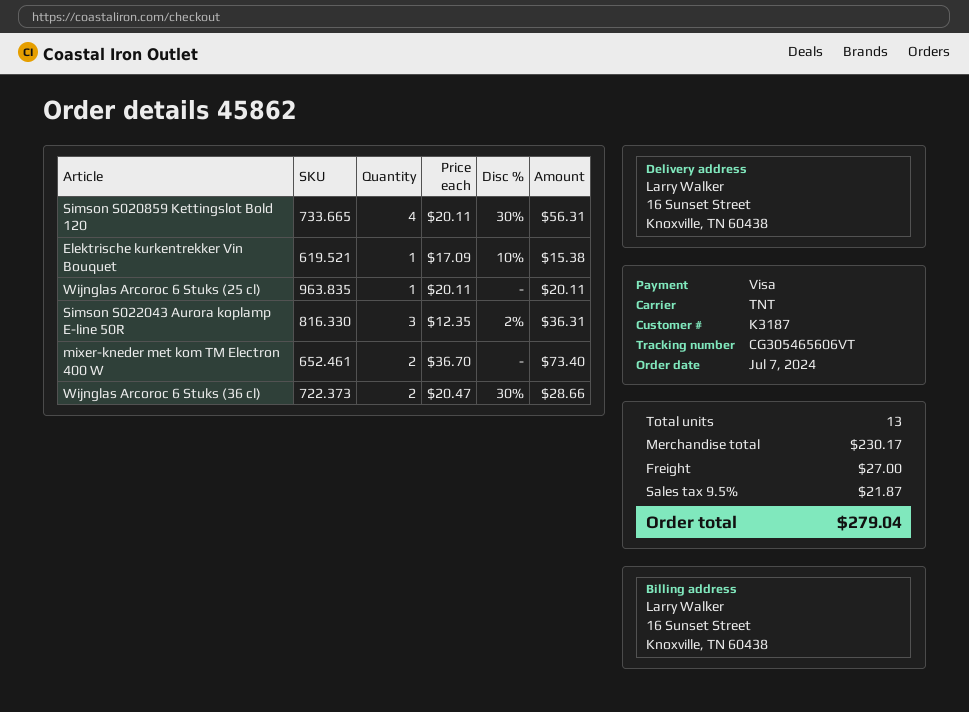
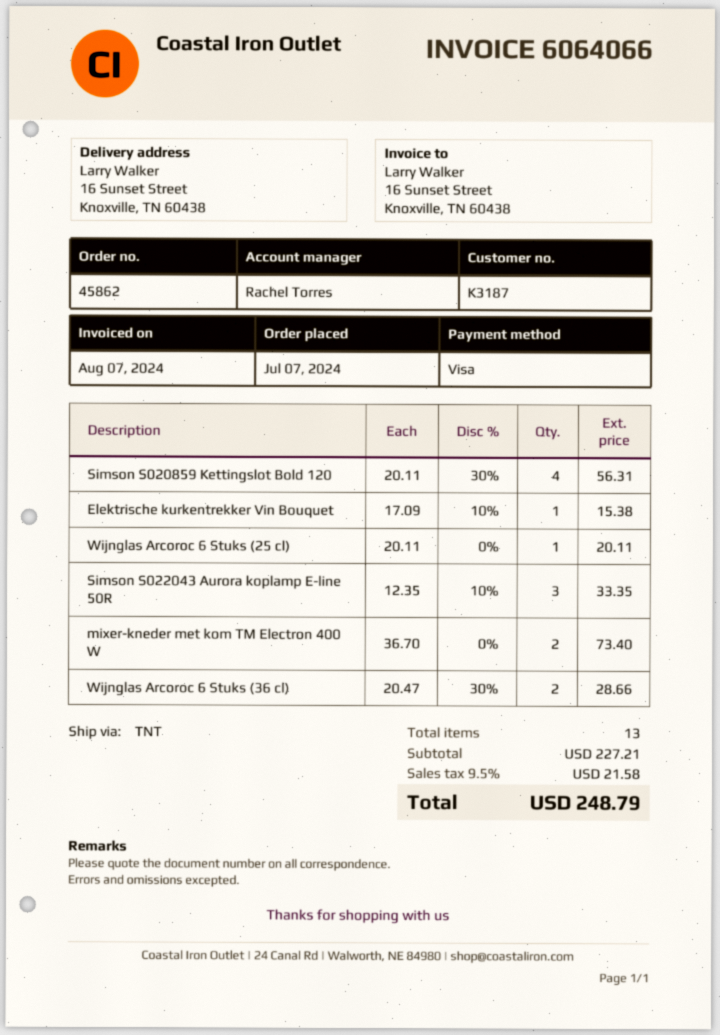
Simson S022043 Aurora koplamp E-line 50R: 3 x 12.35 - 2% = 36.31 -> 3 x 12.35 - 10% = 33.35
subtotal: 230.17 -> 227.21
shipping: 27.00 -> none
tax: 9.5% = 21.87 -> 9.5% = 21.58
total: 279.04 -> 248.79

